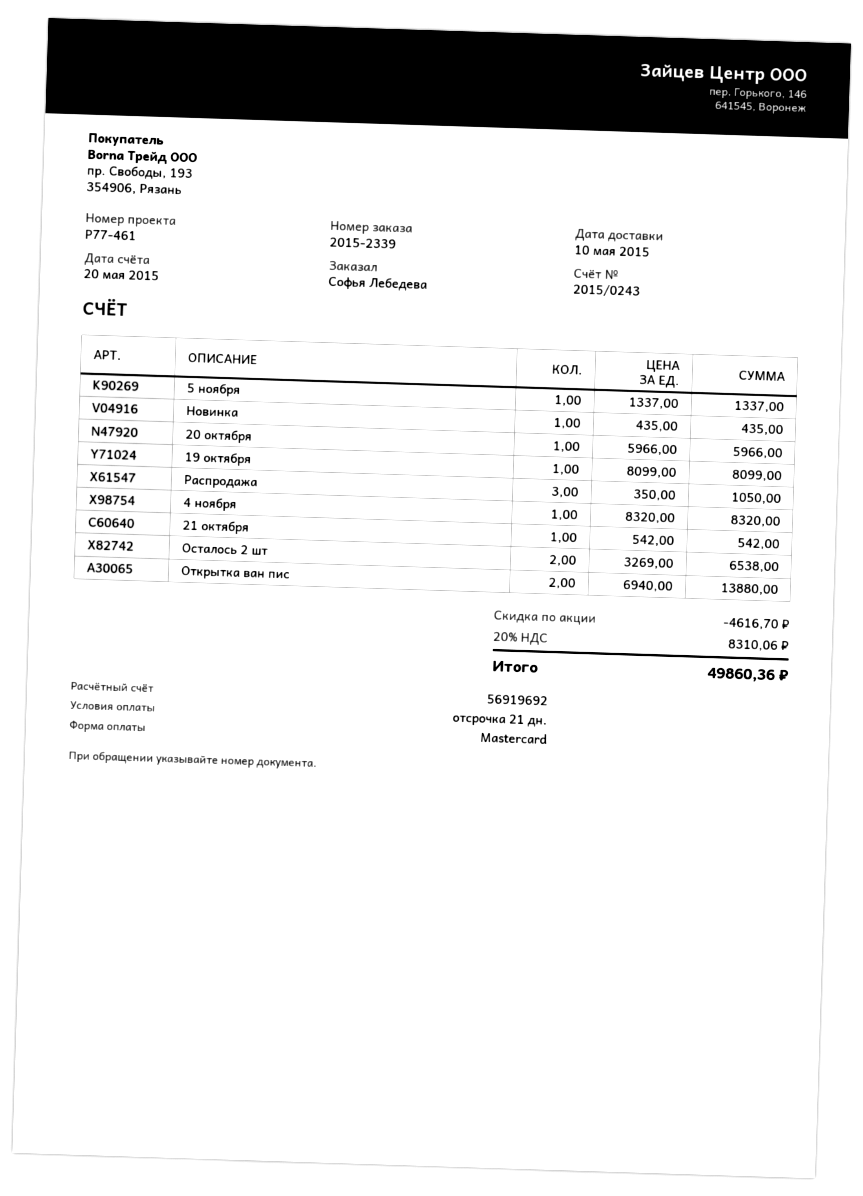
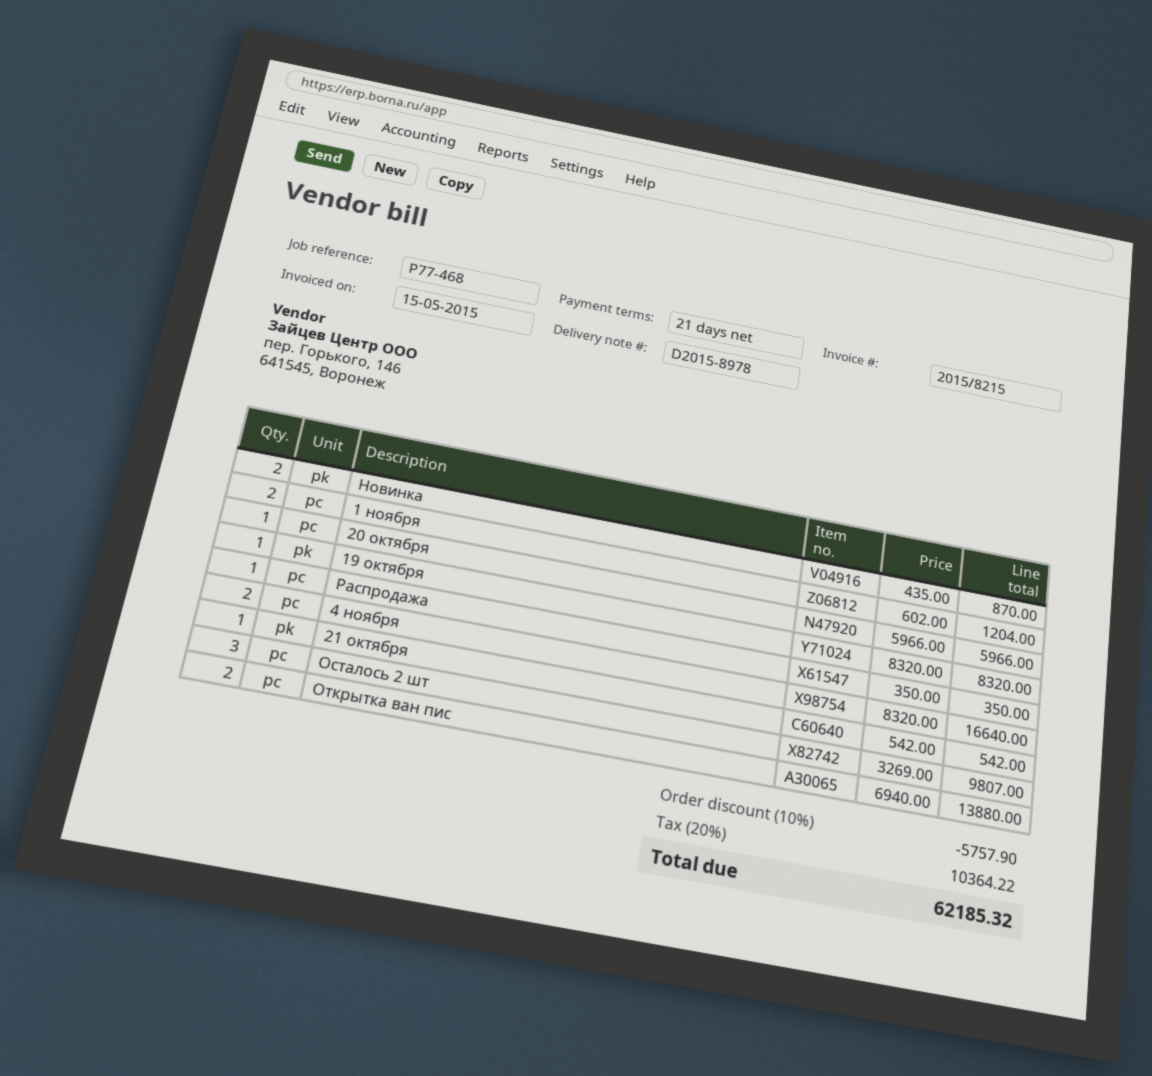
invoice number: 2015/0243 -> 2015/8215
invoice date: 2015-05-20 -> 2015-05-15
reference: P77-461 -> P77-468
5 ноября: 1 x 1337.00 = 1337.00 -> none
Новинка: 1 x 435.00 = 435.00 -> 2 x 435.00 = 870.00
19 октября: 1 x 8099.00 = 8099.00 -> 1 x 8320.00 = 8320.00
Распродажа: 3 x 350.00 = 1050.00 -> 1 x 350.00 = 350.00
4 ноября: 1 x 8320.00 = 8320.00 -> 2 x 8320.00 = 16640.00
Осталось 2 шт: 2 x 3269.00 = 6538.00 -> 3 x 3269.00 = 9807.00
1 ноября: none -> 2 x 602.00 = 1204.00
discount: 4616.70 -> 5757.90
tax: 20% = 8310.06 -> 20% = 10364.22
total: 49860.36 -> 62185.32

